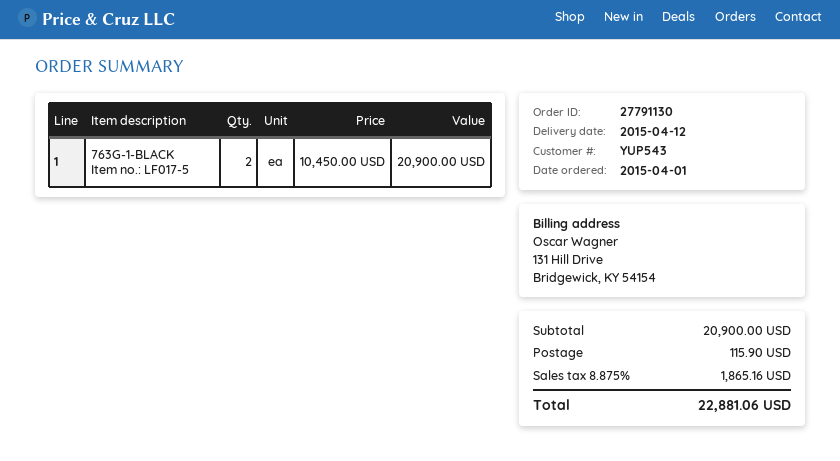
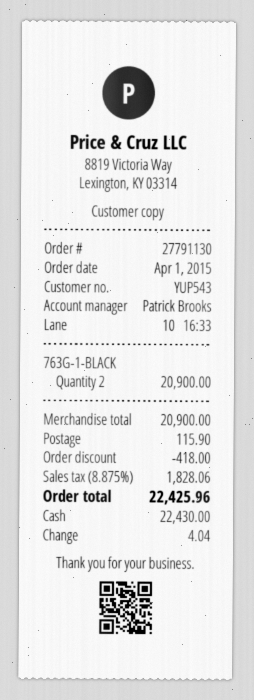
discount: none -> 418.00
tax: 8.875% = 1865.16 -> 8.875% = 1828.06
total: 22881.06 -> 22425.96

